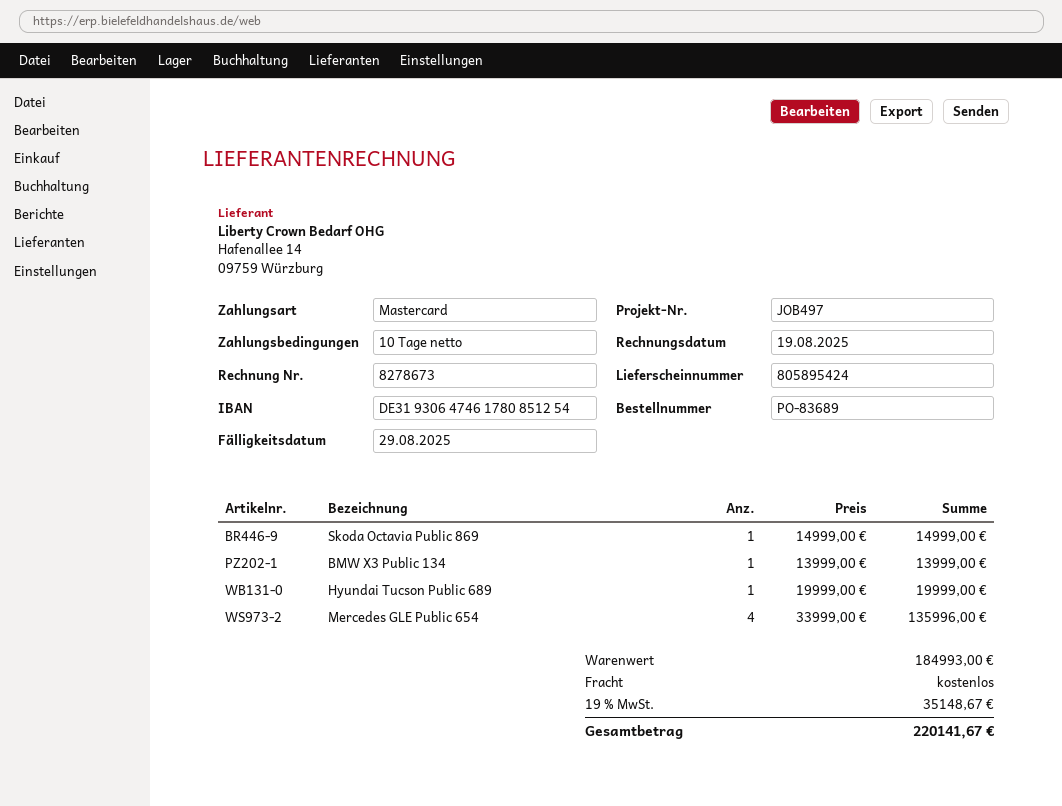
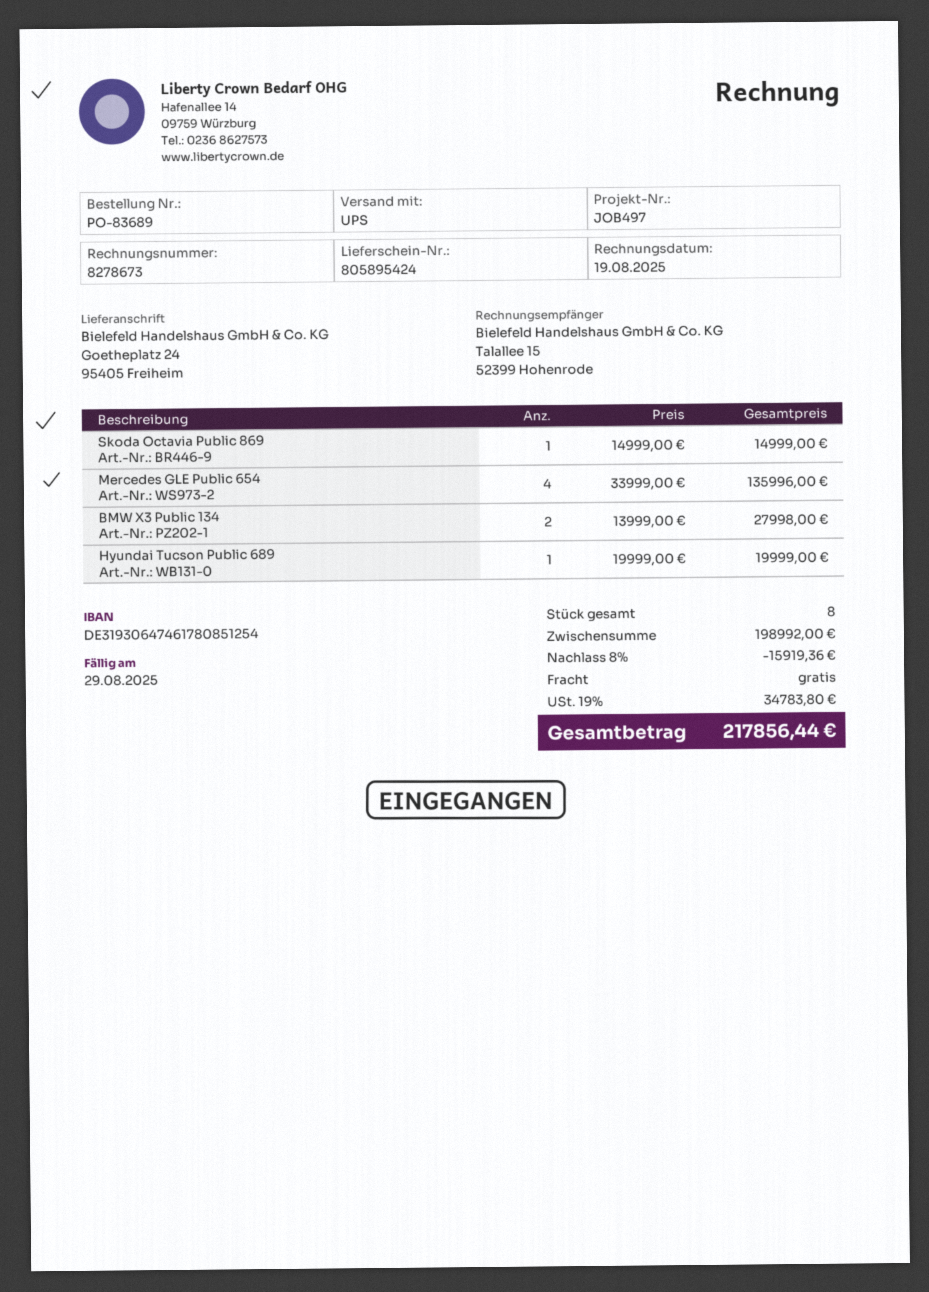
BMW X3 Public 134: 1 x 13999.00 = 13999.00 -> 2 x 13999.00 = 27998.00
subtotal: 184993.00 -> 198992.00
discount: none -> 8% = 15919.36
tax: 19% = 35148.67 -> 19% = 34783.80
total: 220141.67 -> 217856.44

